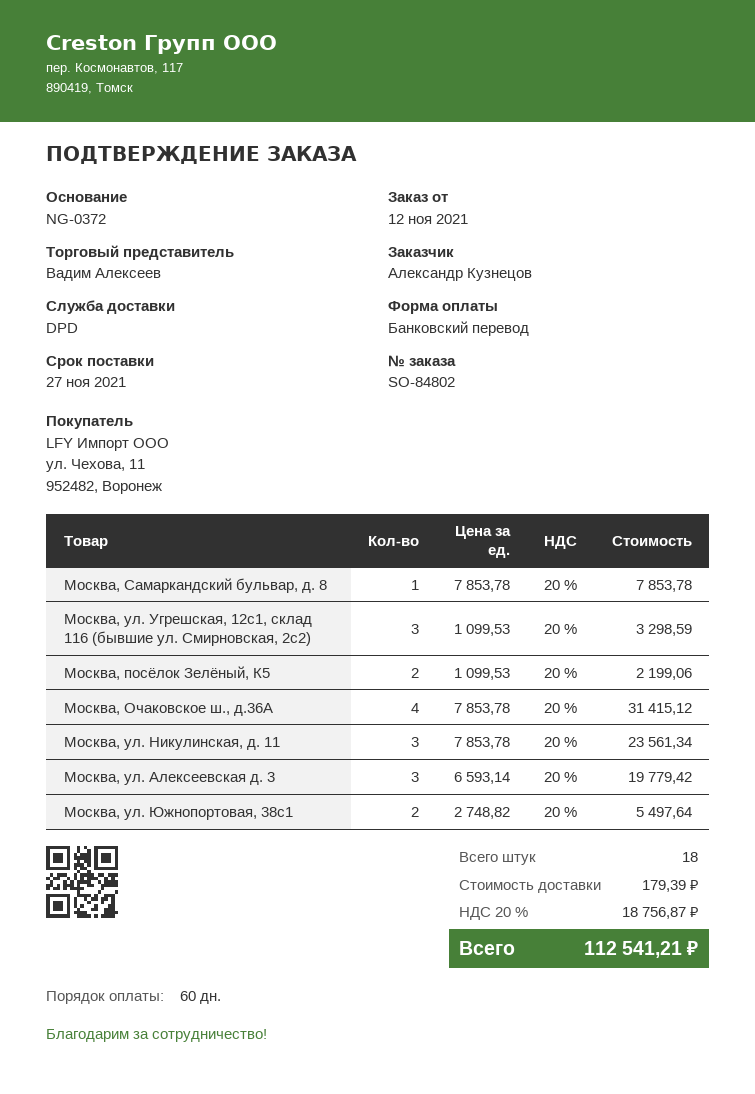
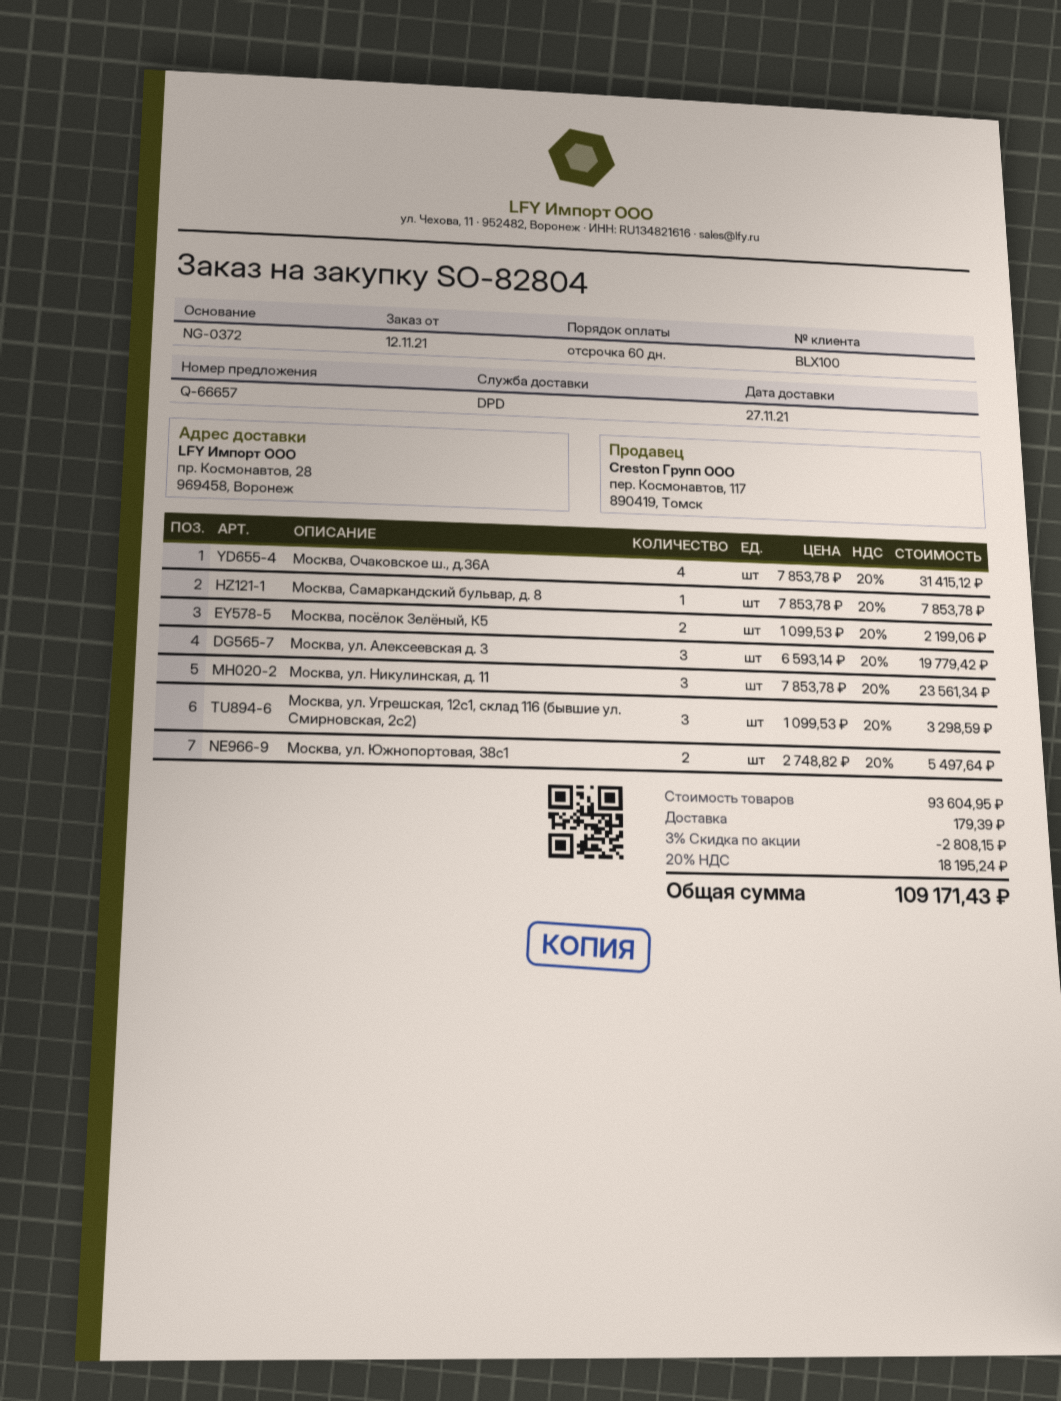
order number: SO-84802 -> SO-82804
discount: none -> 3% = 2808.15
tax: 20% = 18756.87 -> 20% = 18195.24
total: 112541.21 -> 109171.43

